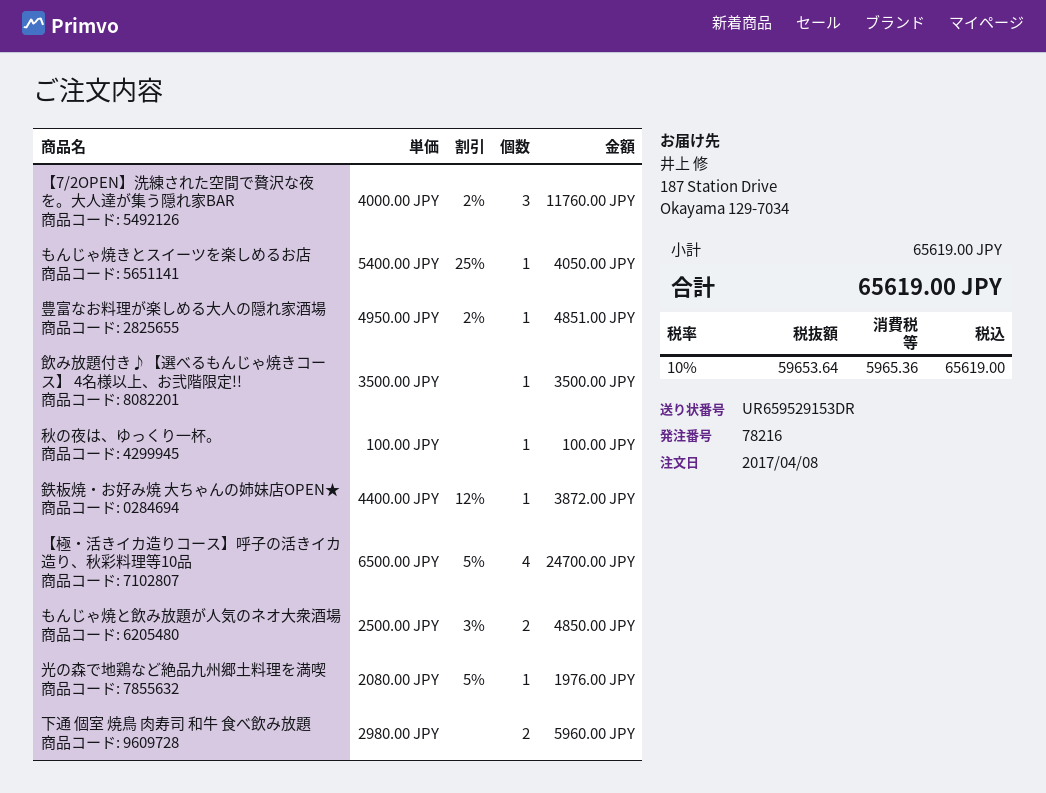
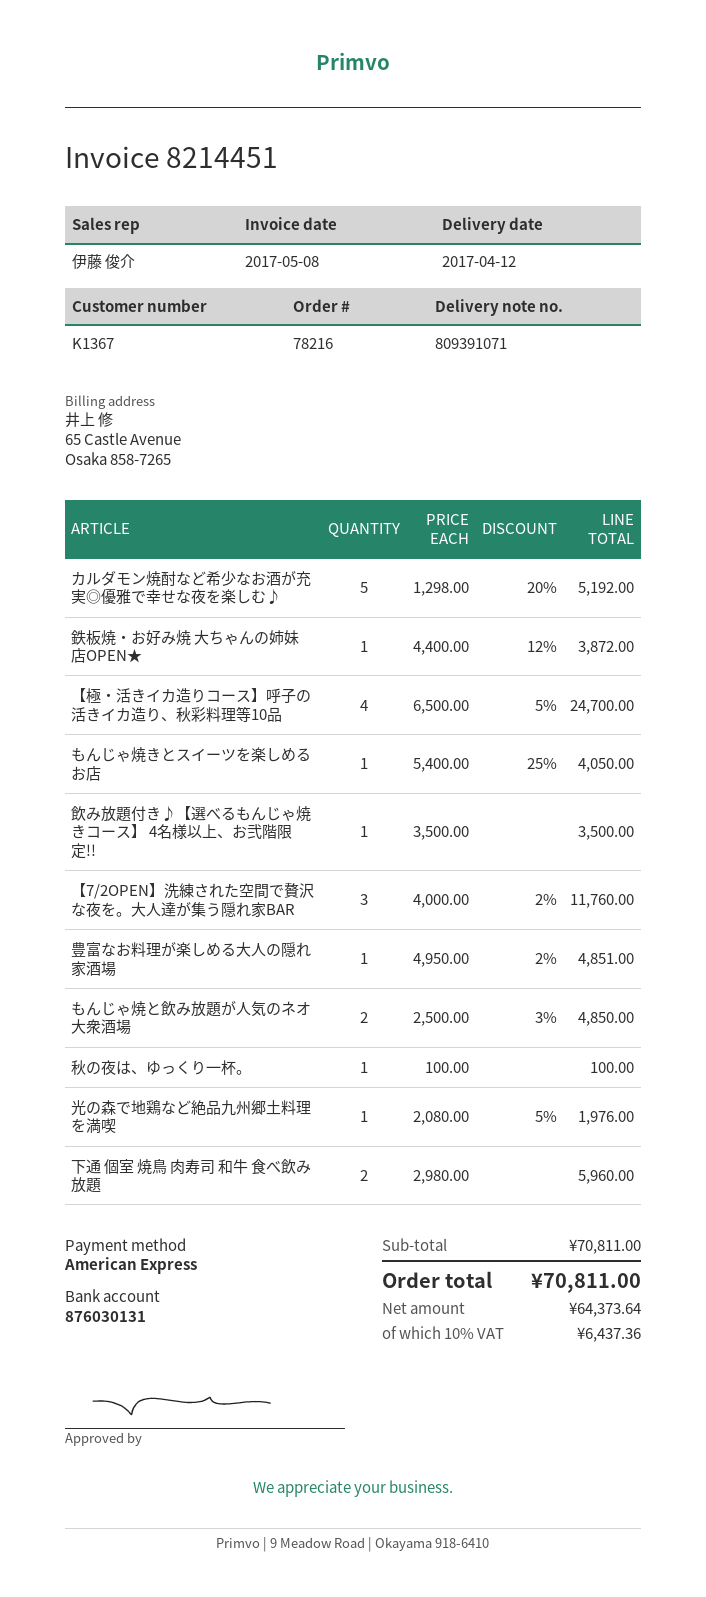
カルダモン焼酎など希少なお酒が充実◎優雅で幸せな夜を楽しむ♪: none -> 5 x 1298.00 - 20% = 5192.00
subtotal: 65619.00 -> 70811.00
net: 59653.64 -> 64373.64
tax: 10% = 5965.36 -> 10% = 6437.36
total: 65619.00 -> 70811.00

